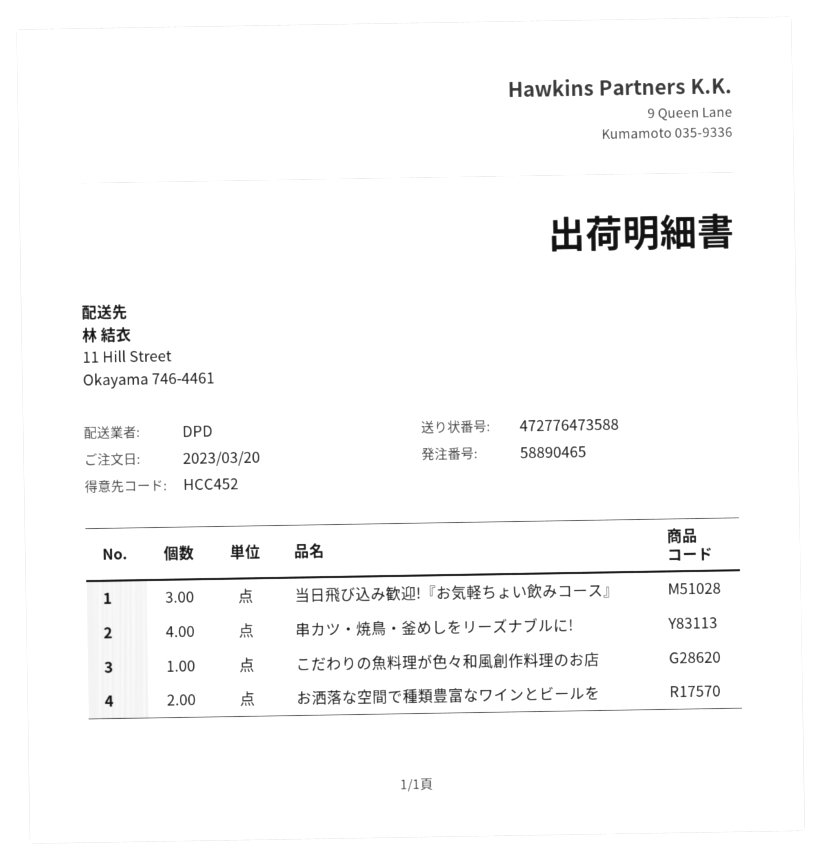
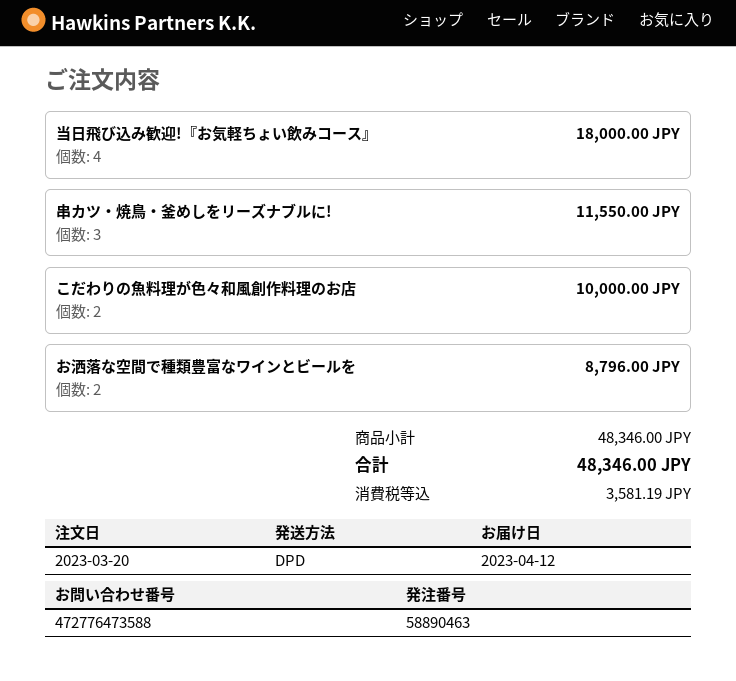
order number: 58890465 -> 58890463
当日飛び込み歓迎!『お気軽ちょい飲みコース』: 3 -> 4
串カツ・焼鳥・釜めしをリーズナブルに!: 4 -> 3
こだわりの魚料理が色々和風創作料理のお店: 1 -> 2

